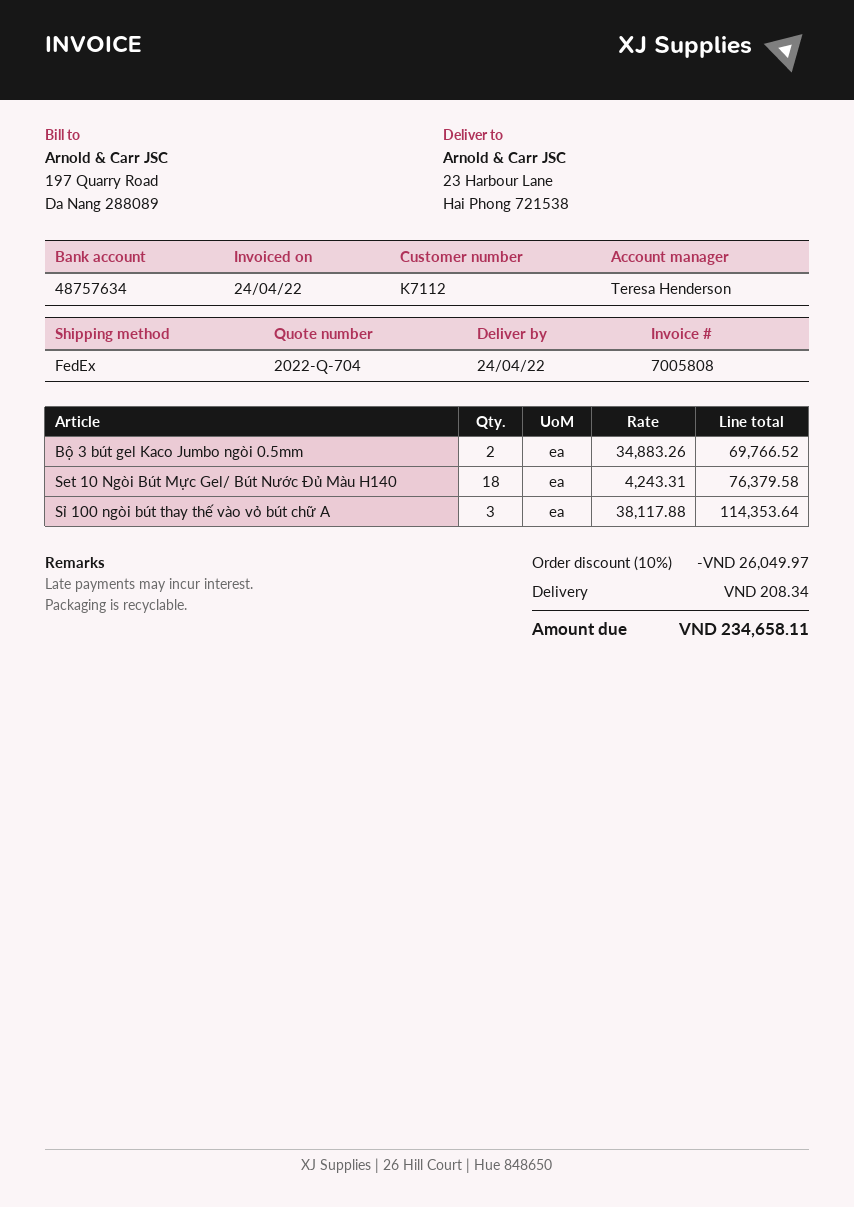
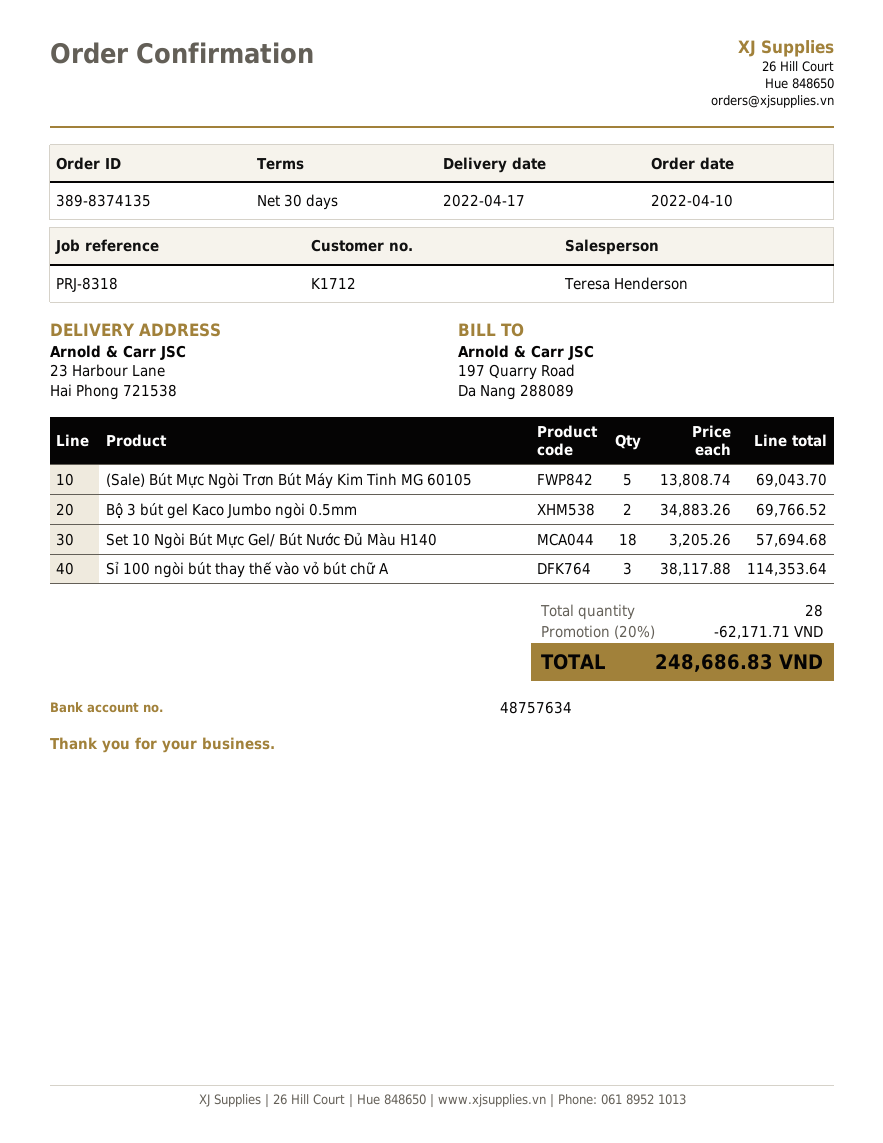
delivery date: 2022-04-24 -> 2022-04-17
customer number: K7112 -> K1712
Set 10 Ngòi Bút Mực Gel/ Bút Nước Đủ Màu H140: 18 x 4243.31 = 76379.58 -> 18 x 3205.26 = 57694.68
(Sale) Bút Mực Ngòi Trơn Bút Máy Kim Tinh MG 60105: none -> 5 x 13808.74 = 69043.70
discount: 10% = 26049.97 -> 20% = 62171.71
shipping: 208.34 -> none
total: 234658.11 -> 248686.83

